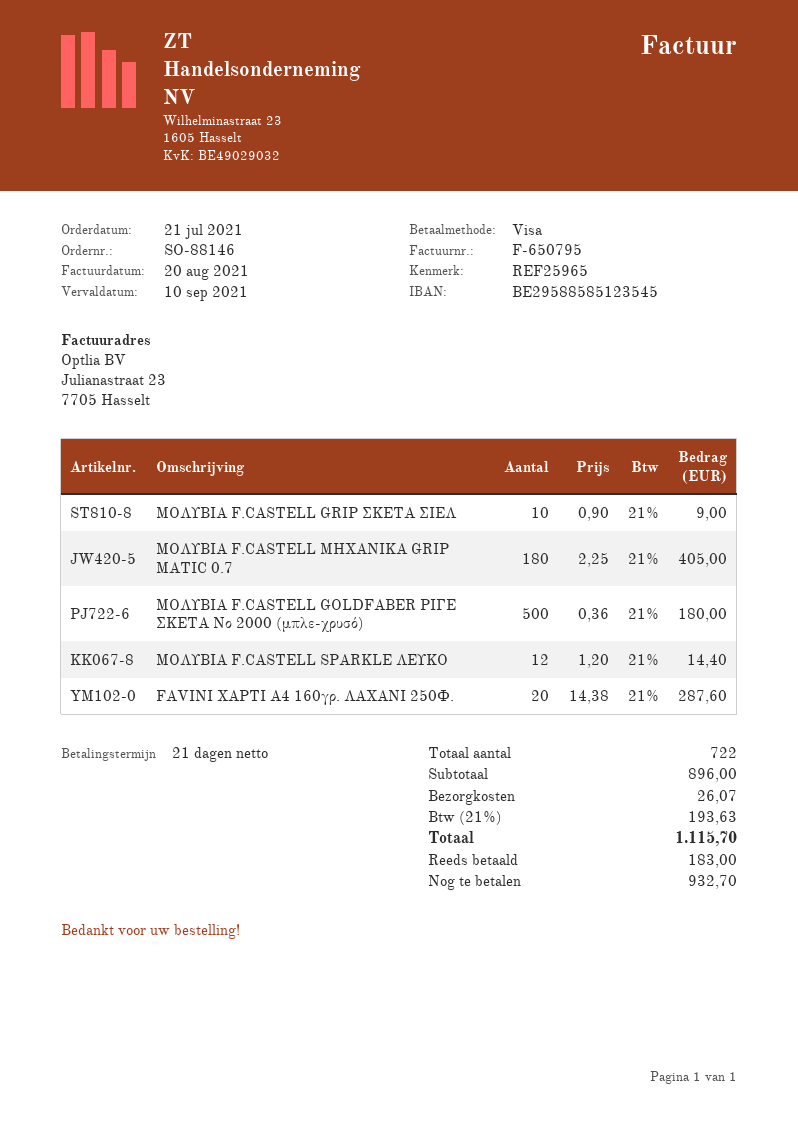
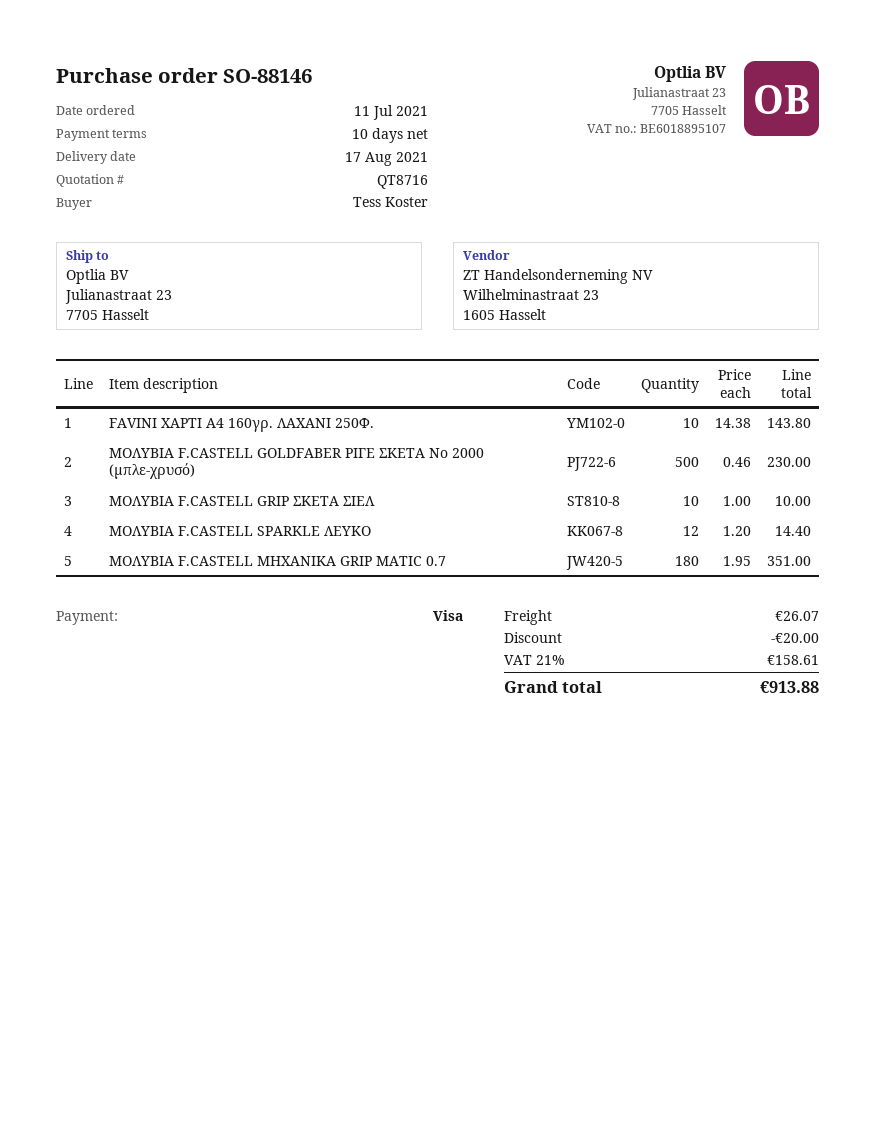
order date: 2021-07-21 -> 2021-07-11
payment terms: 21 days -> 10 days
ΜΟΛΥΒΙΑ F.CASTELL GRIP ΣΚΕΤΑ ΣΙΕΛ: 10 x 0.90 = 9.00 -> 10 x 1.00 = 10.00
ΜΟΛΥΒΙΑ F.CASTELL ΜΗΧΑΝΙΚΑ GRIP MATIC 0.7: 180 x 2.25 = 405.00 -> 180 x 1.95 = 351.00
ΜΟΛΥΒΙΑ F.CASTELL GOLDFABER ΡΙΓΕ ΣΚΕΤΑ Νο 2000 (μπλε-χρυσό): 500 x 0.36 = 180.00 -> 500 x 0.46 = 230.00
FAVINI ΧΑΡΤΙ Α4 160γρ. ΛΑΧΑΝΙ 250Φ.: 20 x 14.38 = 287.60 -> 10 x 14.38 = 143.80
discount: none -> 20.00
tax: 21% = 193.63 -> 21% = 158.61
total: 1115.70 -> 913.88

